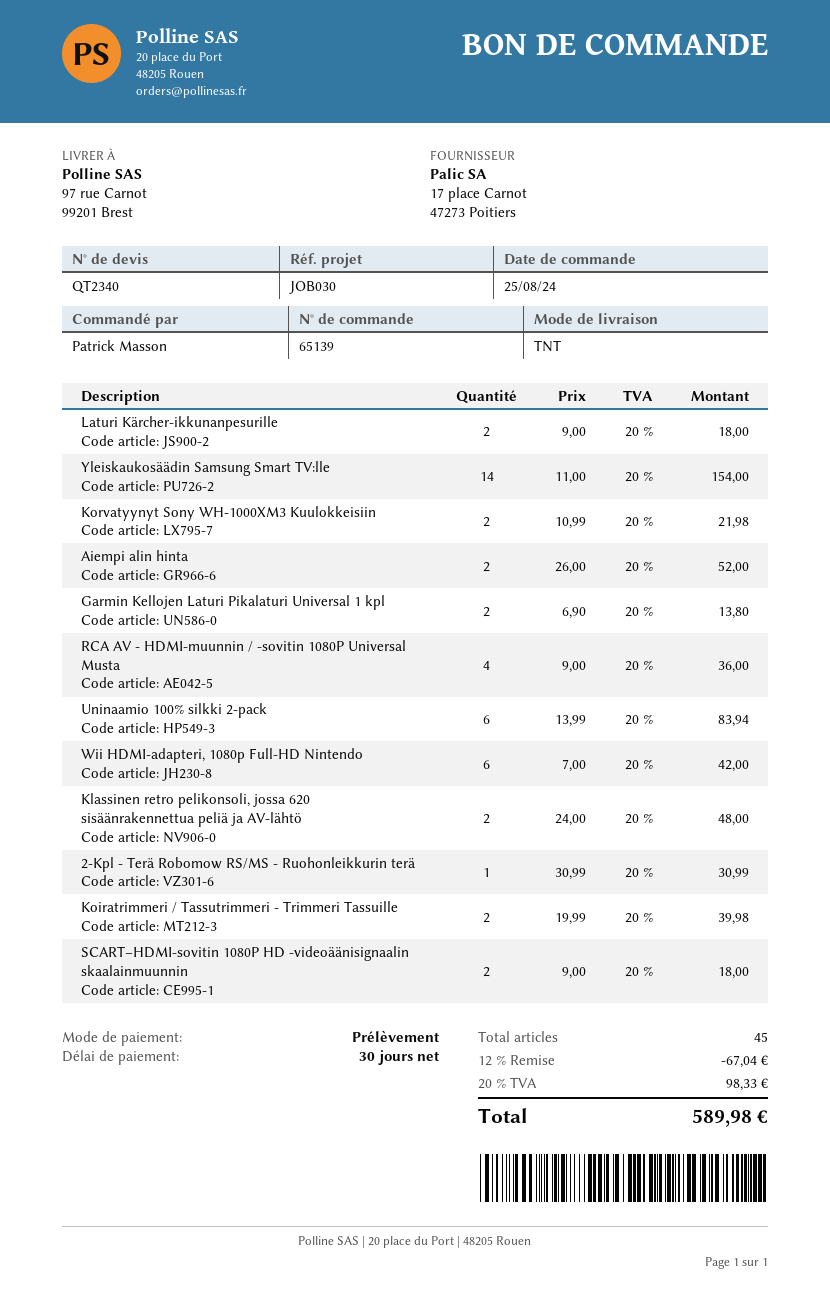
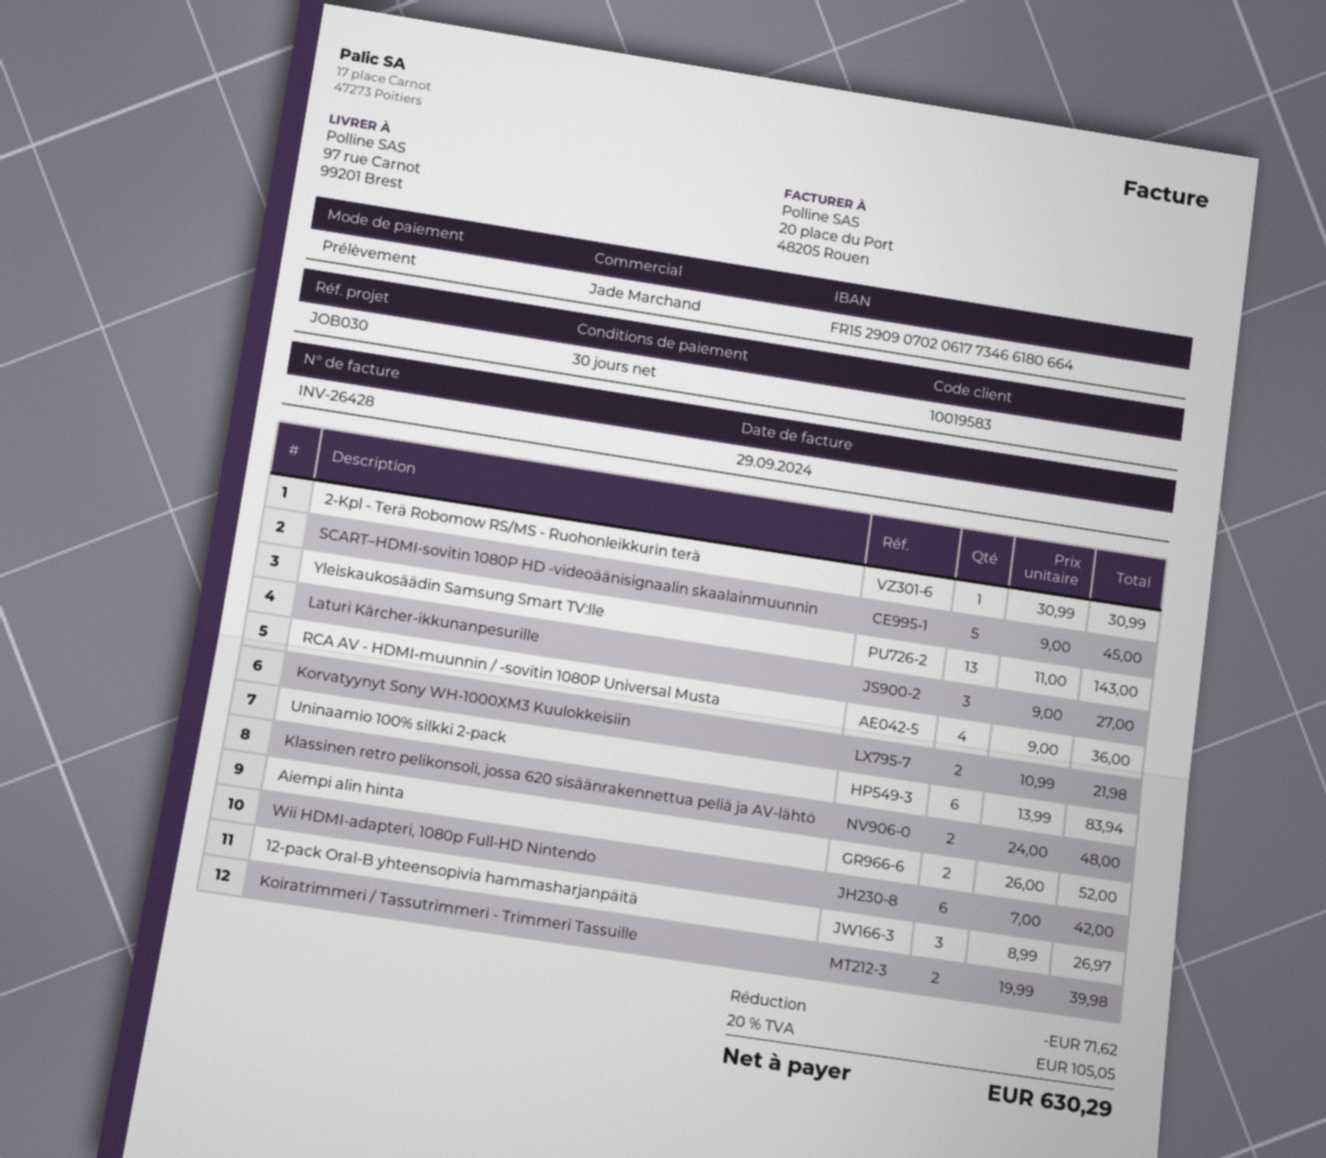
Laturi Kärcher-ikkunanpesurille: 2 x 9.00 = 18.00 -> 3 x 9.00 = 27.00
Yleiskaukosäädin Samsung Smart TV:lle: 14 x 11.00 = 154.00 -> 13 x 11.00 = 143.00
Garmin Kellojen Laturi Pikalaturi Universal 1 kpl: 2 x 6.90 = 13.80 -> none
SCART–HDMI-sovitin 1080P HD -videoäänisignaalin skaalainmuunnin: 2 x 9.00 = 18.00 -> 5 x 9.00 = 45.00
12-pack Oral-B yhteensopivia hammasharjanpäitä: none -> 3 x 8.99 = 26.97
discount: 67.04 -> 71.62
tax: 20% = 98.33 -> 20% = 105.05
total: 589.98 -> 630.29

